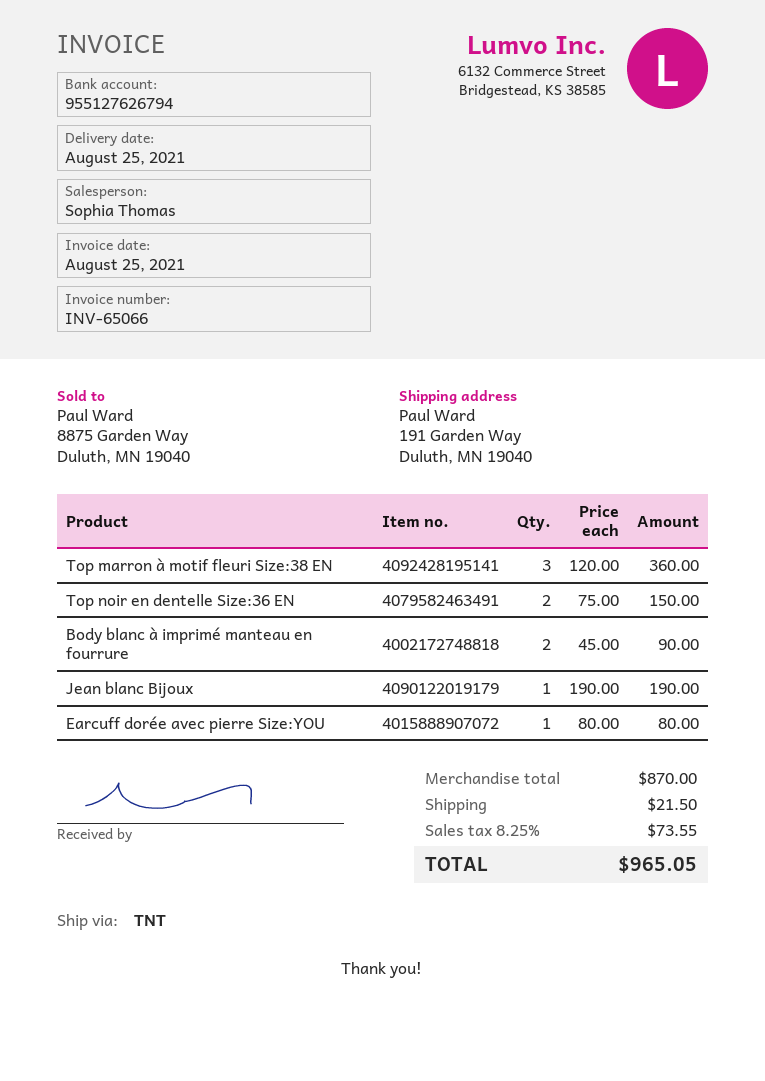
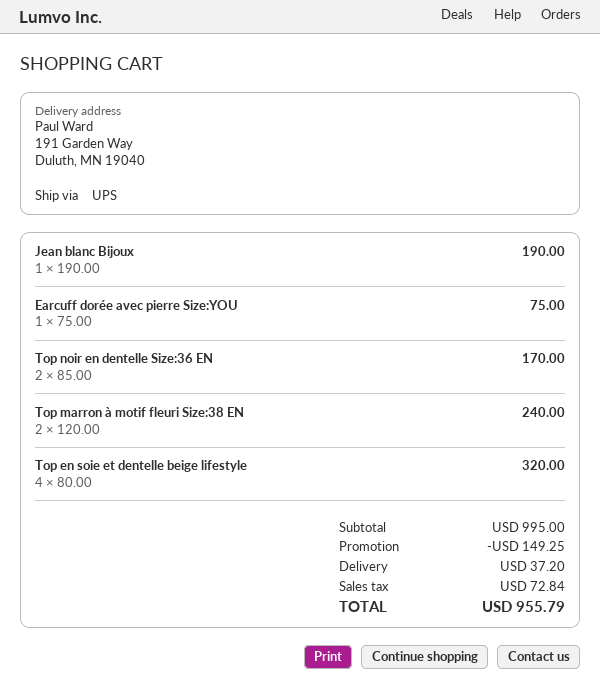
shipping method: TNT -> UPS
Top marron à motif fleuri Size:38 EN: 3 x 120.00 = 360.00 -> 2 x 120.00 = 240.00
Top noir en dentelle Size:36 EN: 2 x 75.00 = 150.00 -> 2 x 85.00 = 170.00
Body blanc à imprimé manteau en fourrure: 2 x 45.00 = 90.00 -> none
Earcuff dorée avec pierre Size:YOU: 1 x 80.00 = 80.00 -> 1 x 75.00 = 75.00
Top en soie et dentelle beige lifestyle: none -> 4 x 80.00 = 320.00
subtotal: 870.00 -> 995.00
discount: none -> 149.25
shipping: 21.50 -> 37.20
tax: 73.55 -> 72.84
total: 965.05 -> 955.79

